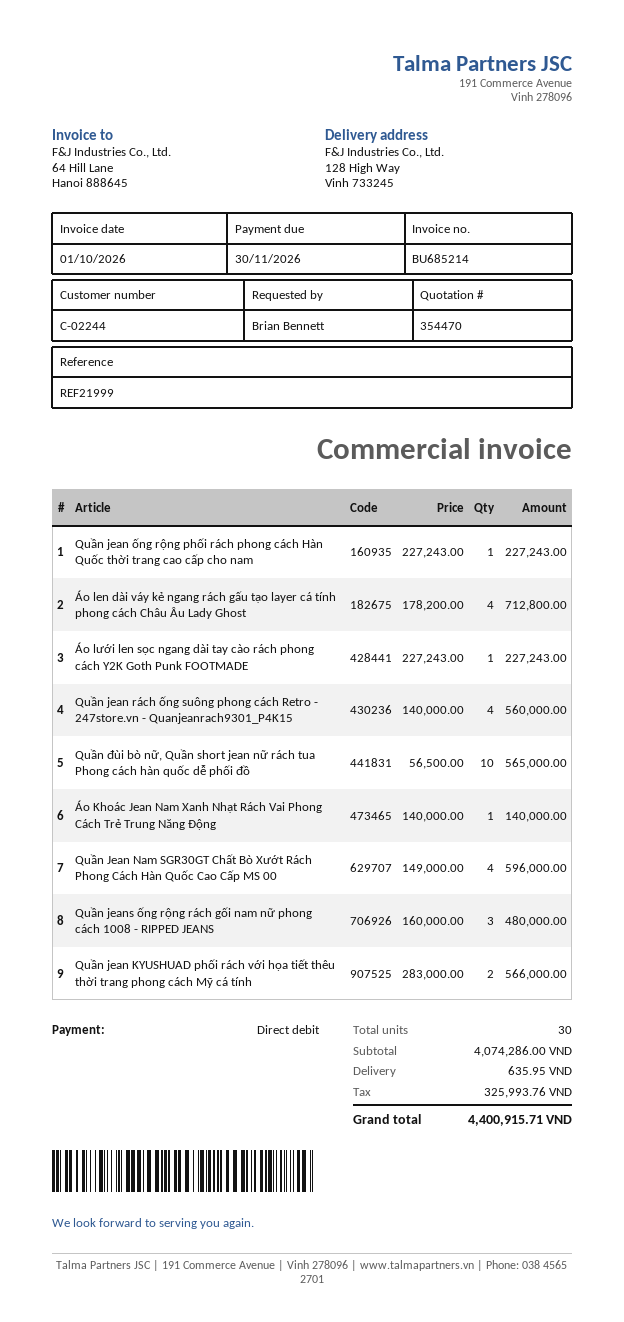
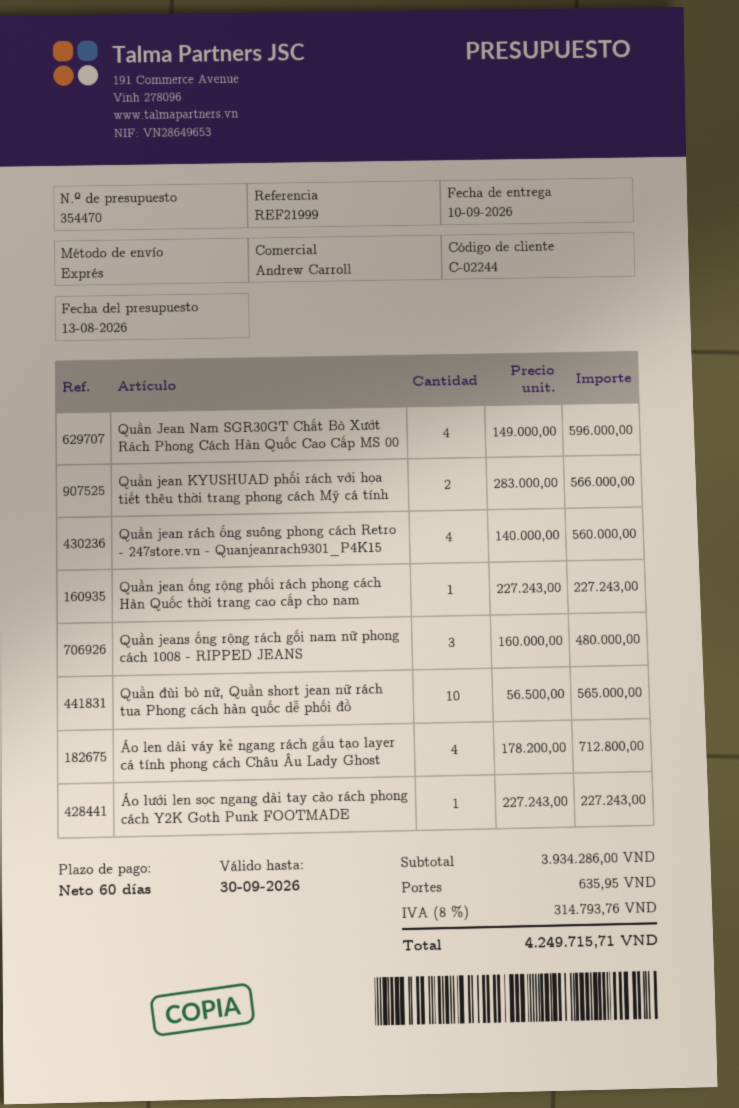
Áo Khoác Jean Nam Xanh Nhạt Rách Vai Phong Cách Trẻ Trung Năng Động: 1 x 140000.00 = 140000.00 -> none
subtotal: 4074286.00 -> 3934286.00
tax: 325993.76 -> 314793.76
total: 4400915.71 -> 4249715.71

